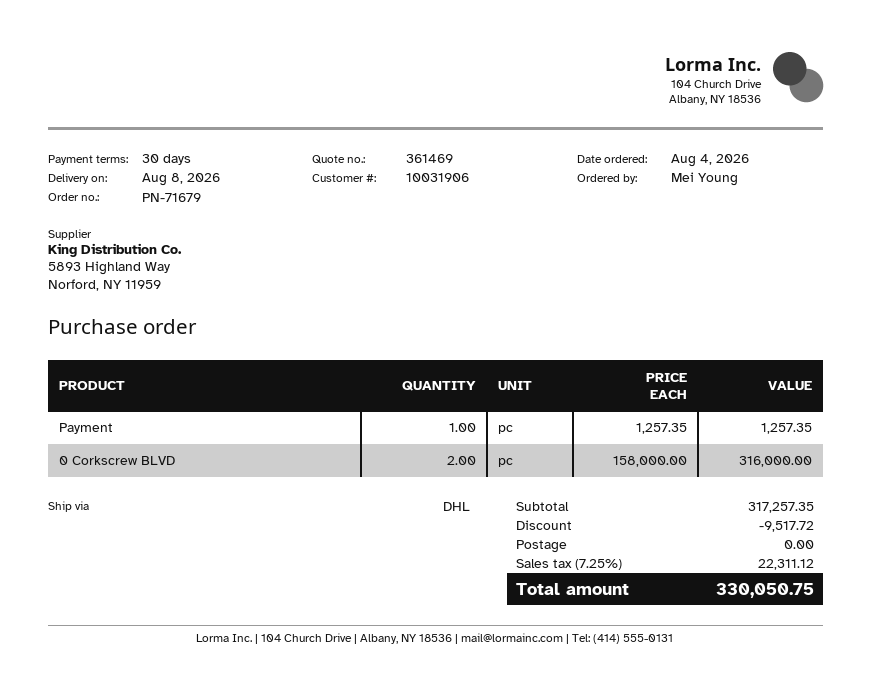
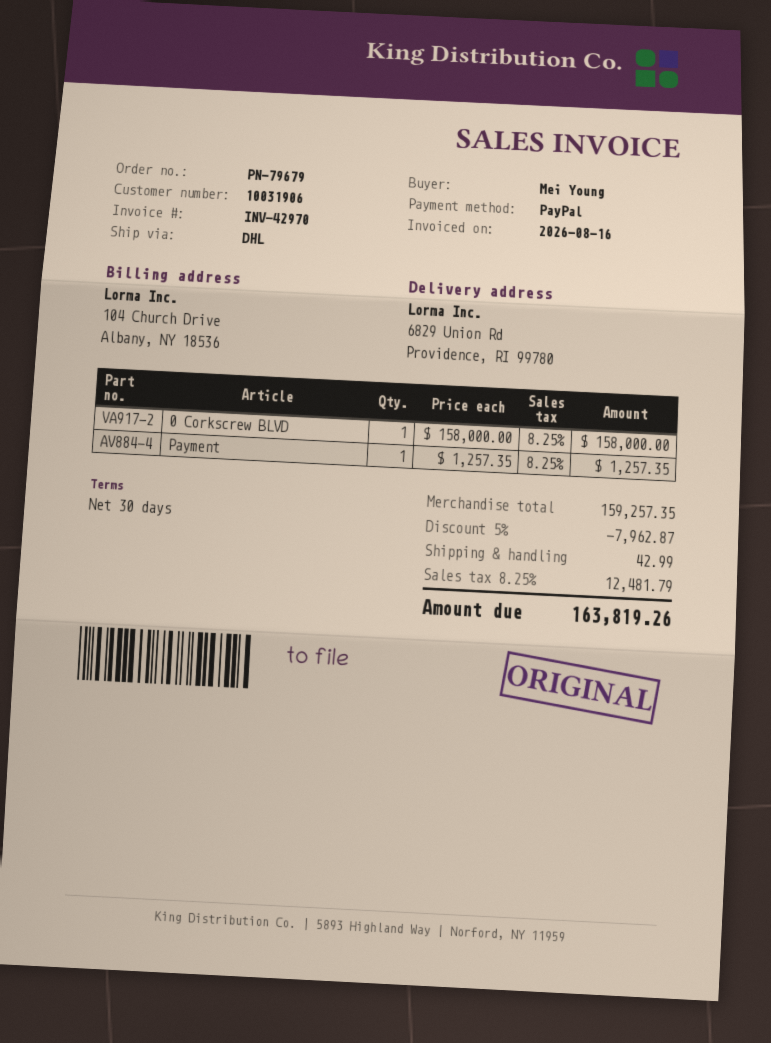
order number: PN-71679 -> PN-79679
0 Corkscrew BLVD: 2 x 158000.00 = 316000.00 -> 1 x 158000.00 = 158000.00
subtotal: 317257.35 -> 159257.35
discount: 9517.72 -> 7962.87
shipping: 0.00 -> 42.99
tax: 7.25% = 22311.12 -> 8.25% = 12481.79
total: 330050.75 -> 163819.26

